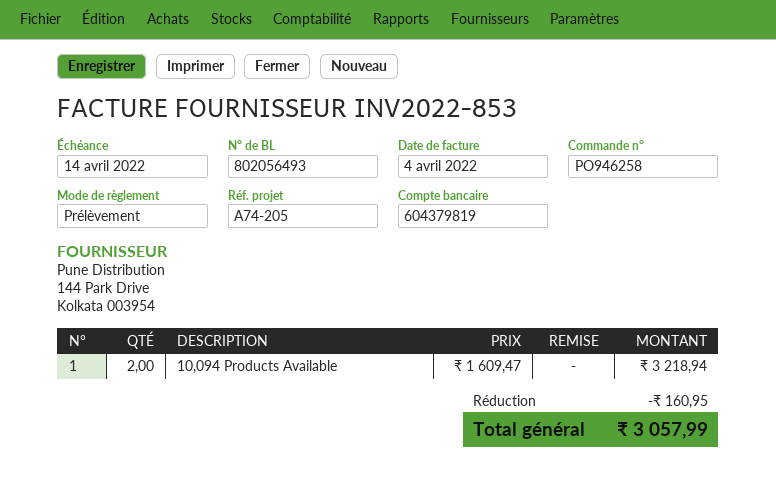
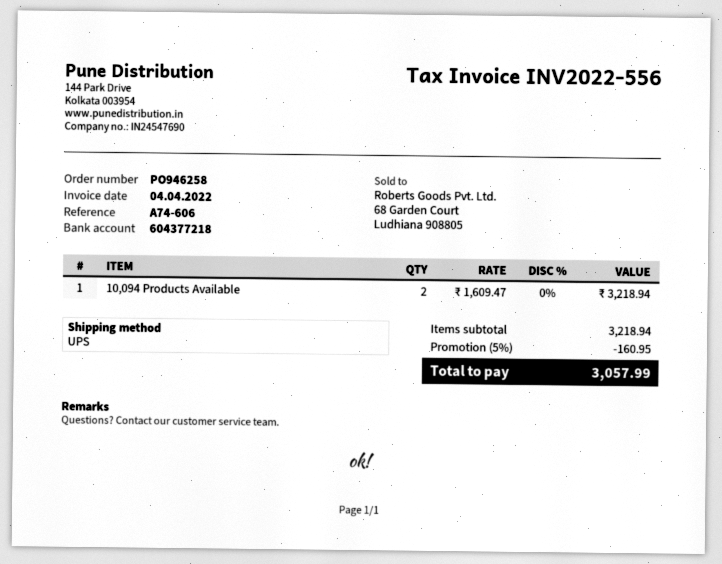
invoice number: INV2022-853 -> INV2022-556
reference: A74-205 -> A74-606
bank account: 604379819 -> 604377218

